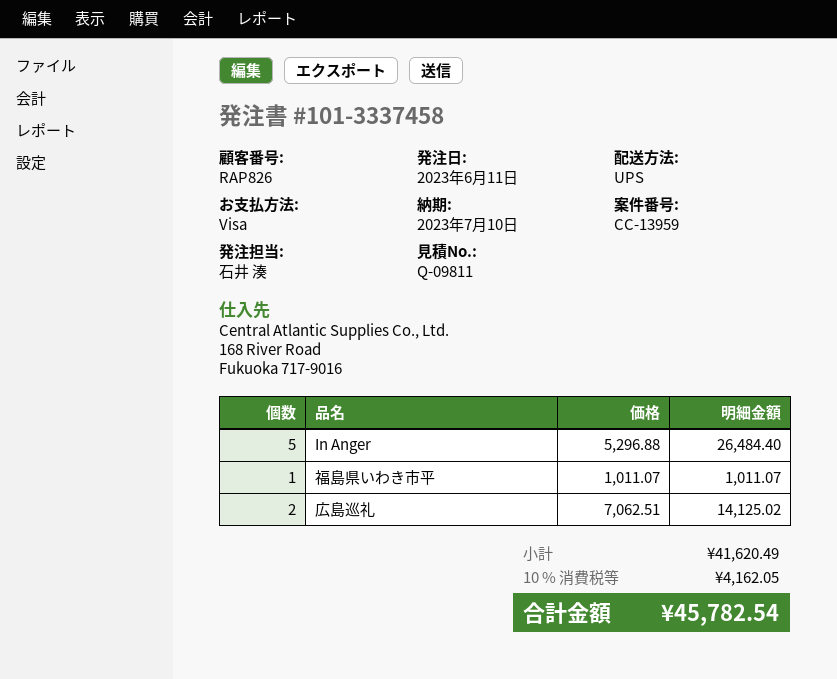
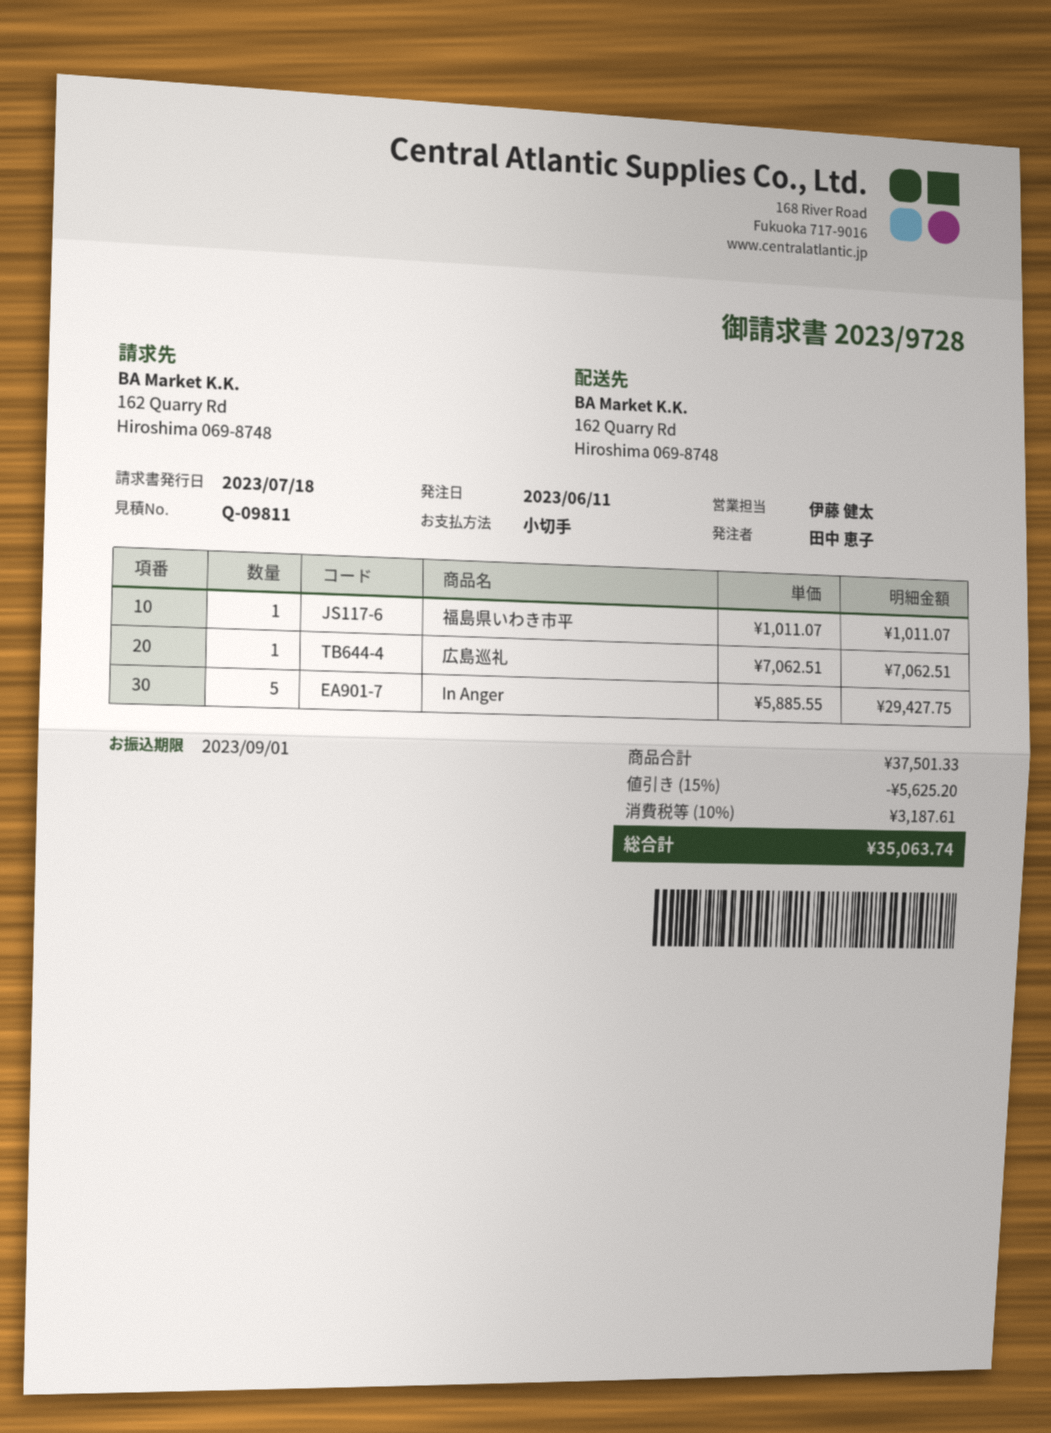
ordered by: 石井 湊 -> 田中 恵子
payment method: Visa -> cheque
In Anger: 5 x 5296.88 = 26484.40 -> 5 x 5885.55 = 29427.75
広島巡礼: 2 x 7062.51 = 14125.02 -> 1 x 7062.51 = 7062.51
subtotal: 41620.49 -> 37501.33
discount: none -> 15% = 5625.20
tax: 10% = 4162.05 -> 10% = 3187.61
total: 45782.54 -> 35063.74

